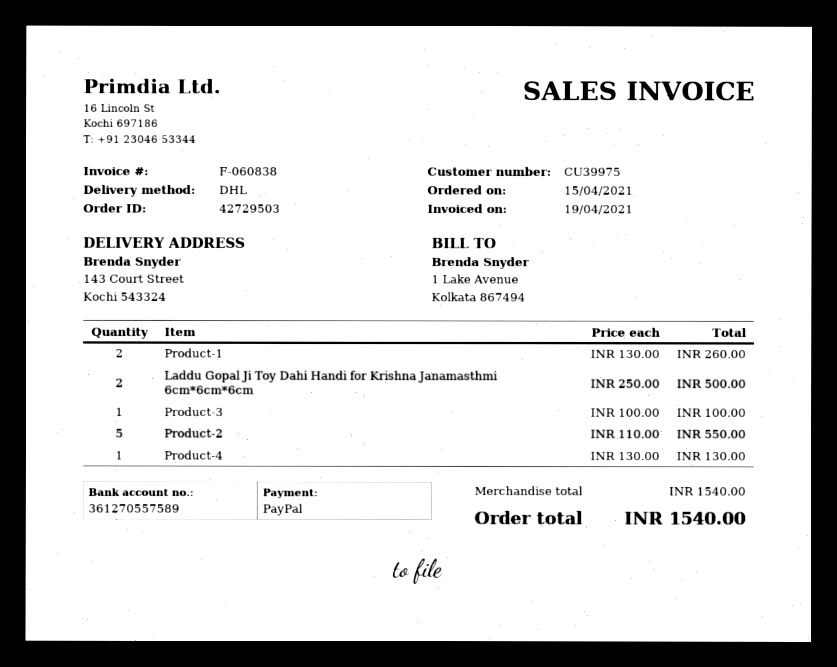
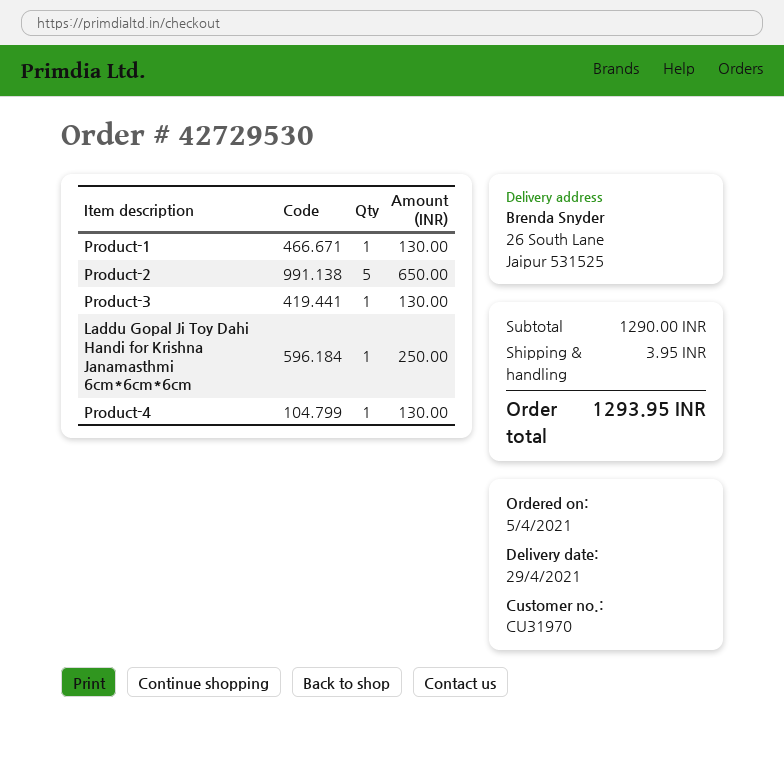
order number: 42729503 -> 42729530
order date: 2021-04-15 -> 2021-04-05
customer number: CU39975 -> CU31970
ship to: 143 Court Street, Kochi 543324 -> 26 South Lane, Jaipur 531525
Product-1: 2 for 260.00 -> 1 for 130.00
Laddu Gopal Ji Toy Dahi Handi for Krishna Janamasthmi 6cm*6cm*6cm: 2 for 500.00 -> 1 for 250.00
Product-3: 1 for 100.00 -> 1 for 130.00
Product-2: 5 for 550.00 -> 5 for 650.00
subtotal: 1540.00 -> 1290.00
shipping: none -> 3.95
total: 1540.00 -> 1293.95

